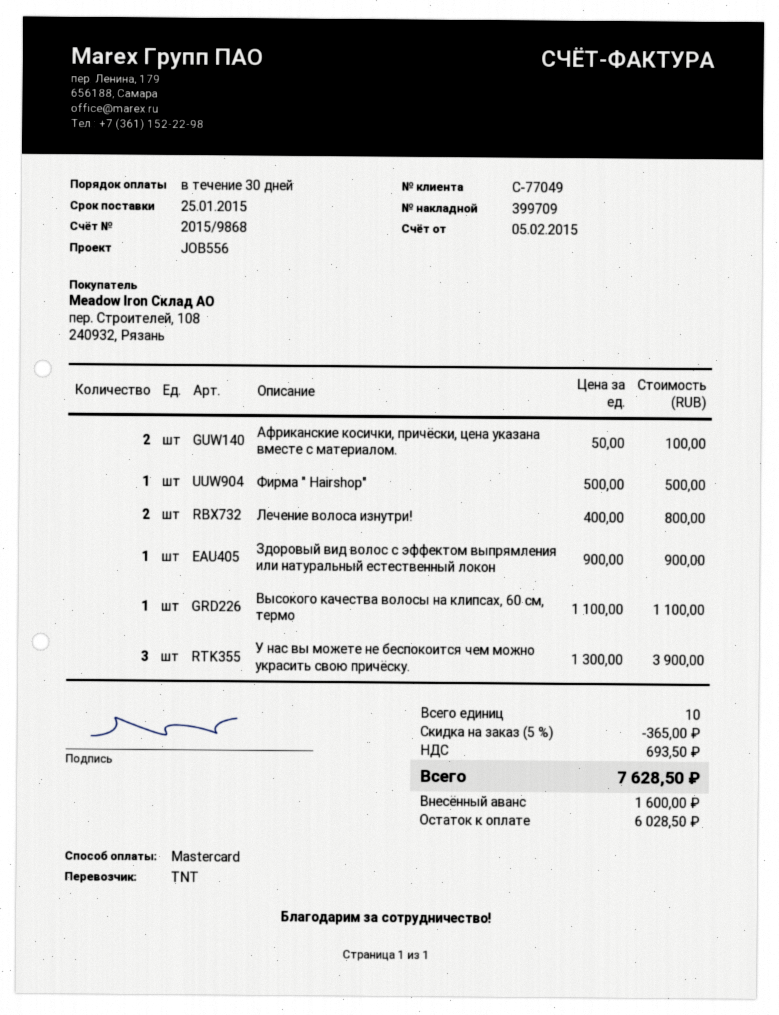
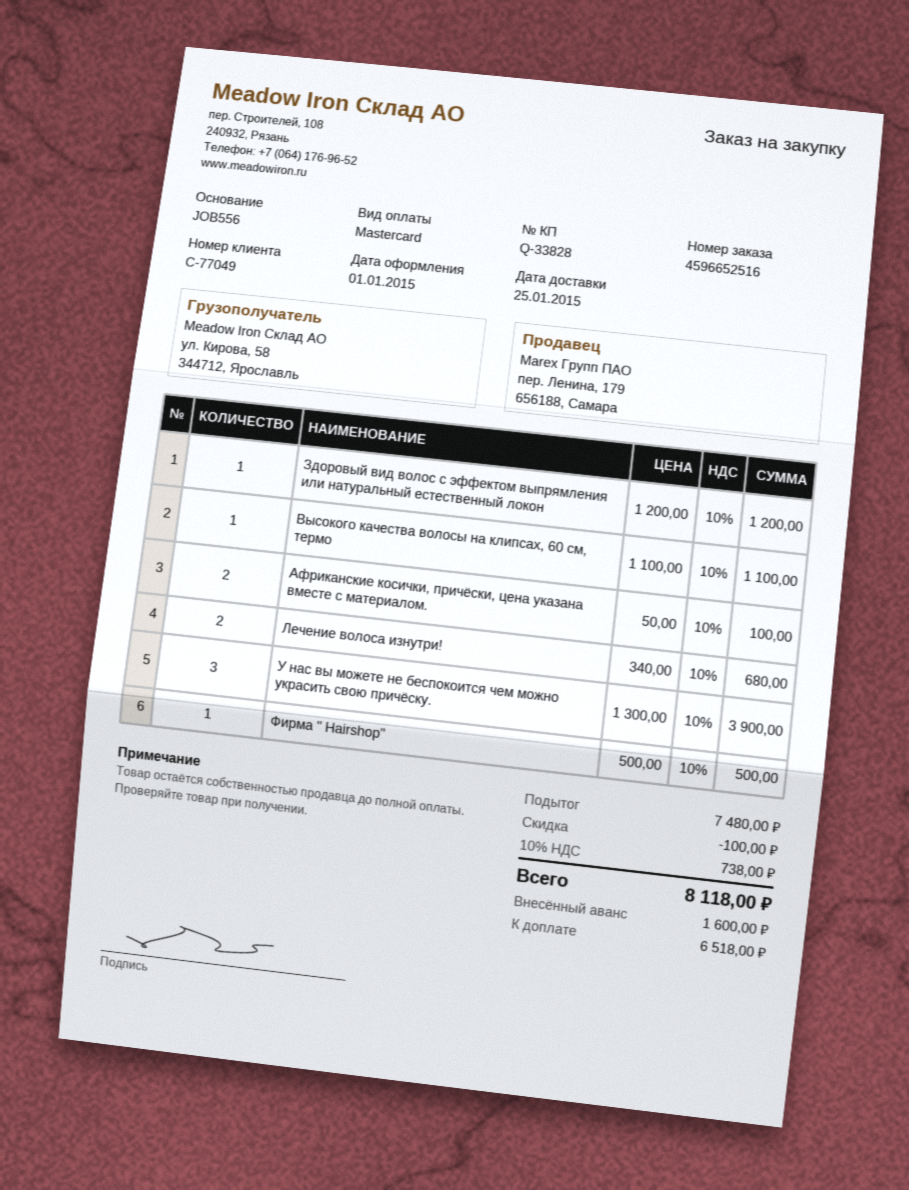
Лечение волоса изнутри!: 2 x 400.00 = 800.00 -> 2 x 340.00 = 680.00
Здоровый вид волос с эффектом выпрямления или натуральный естественный локон: 1 x 900.00 = 900.00 -> 1 x 1200.00 = 1200.00
discount: 365.00 -> 100.00
tax: 693.50 -> 738.00
total: 7628.50 -> 8118.00
balance: 6028.50 -> 6518.00

